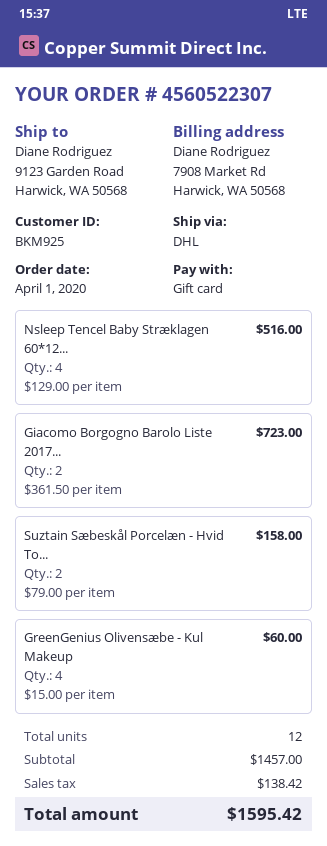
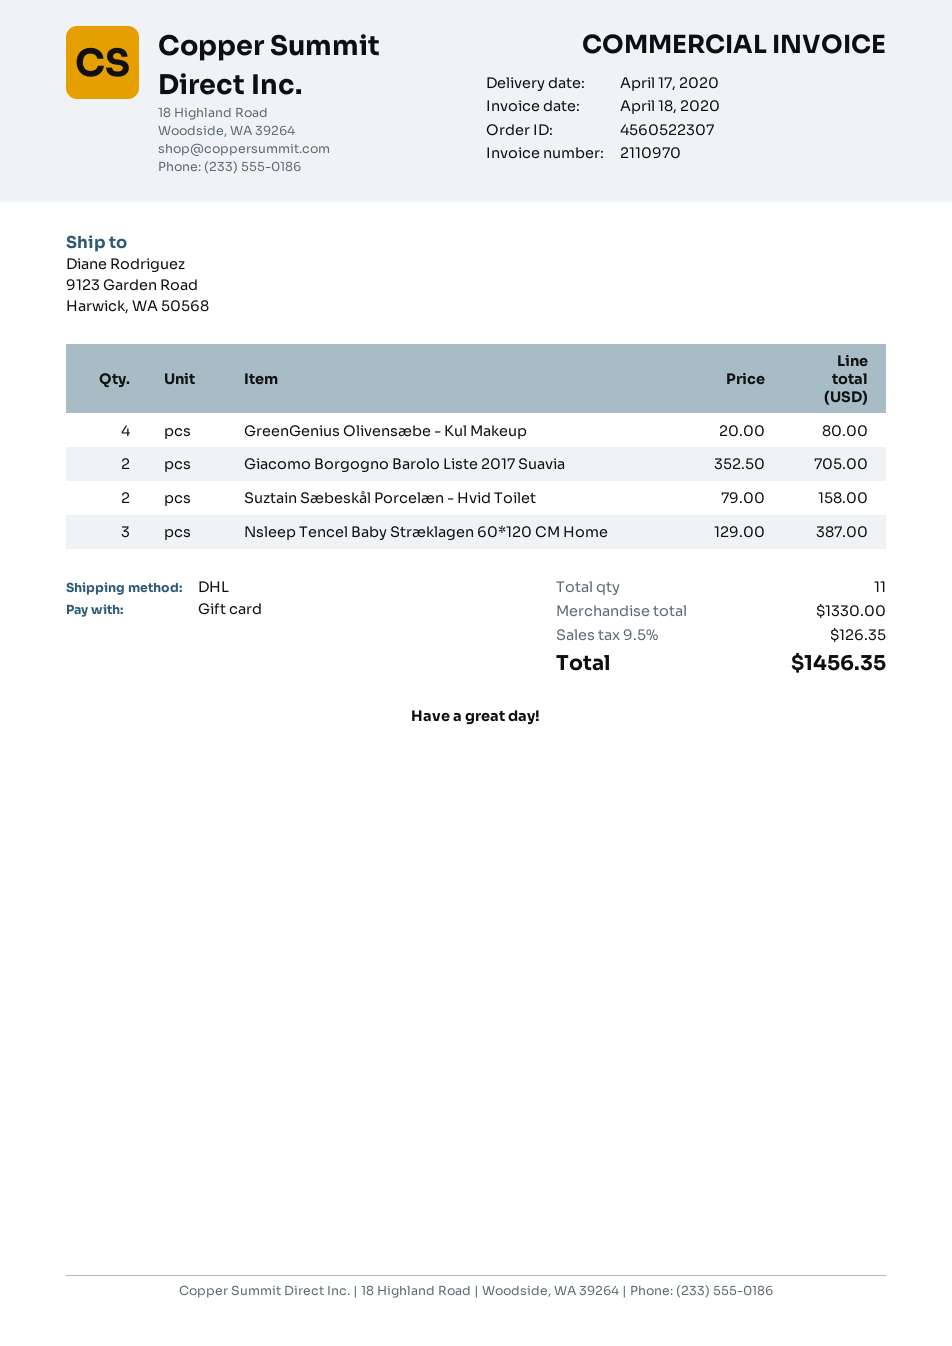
Nsleep Tencel Baby Stræklagen 60*12...: 4 x 129.00 = 516.00 -> 3 x 129.00 = 387.00
Giacomo Borgogno Barolo Liste 2017...: 2 x 361.50 = 723.00 -> 2 x 352.50 = 705.00
GreenGenius Olivensæbe - Kul Makeup: 4 x 15.00 = 60.00 -> 4 x 20.00 = 80.00
total quantity: 12 -> 11
subtotal: 1457.00 -> 1330.00
tax: 138.42 -> 126.35
total: 1595.42 -> 1456.35

